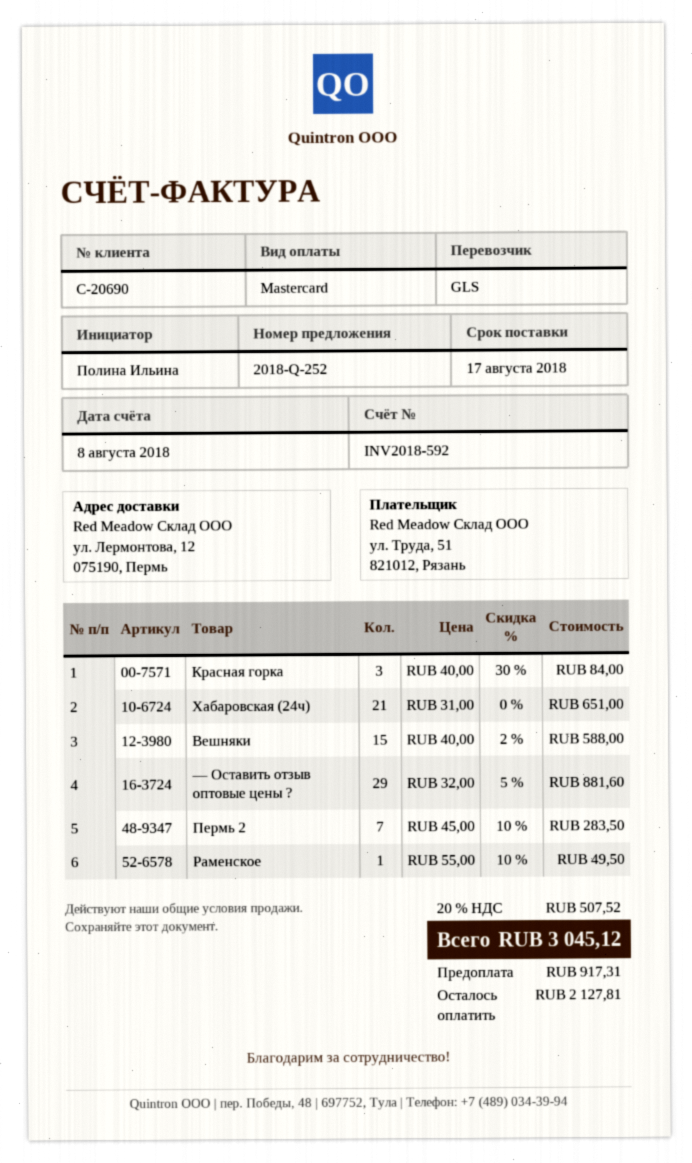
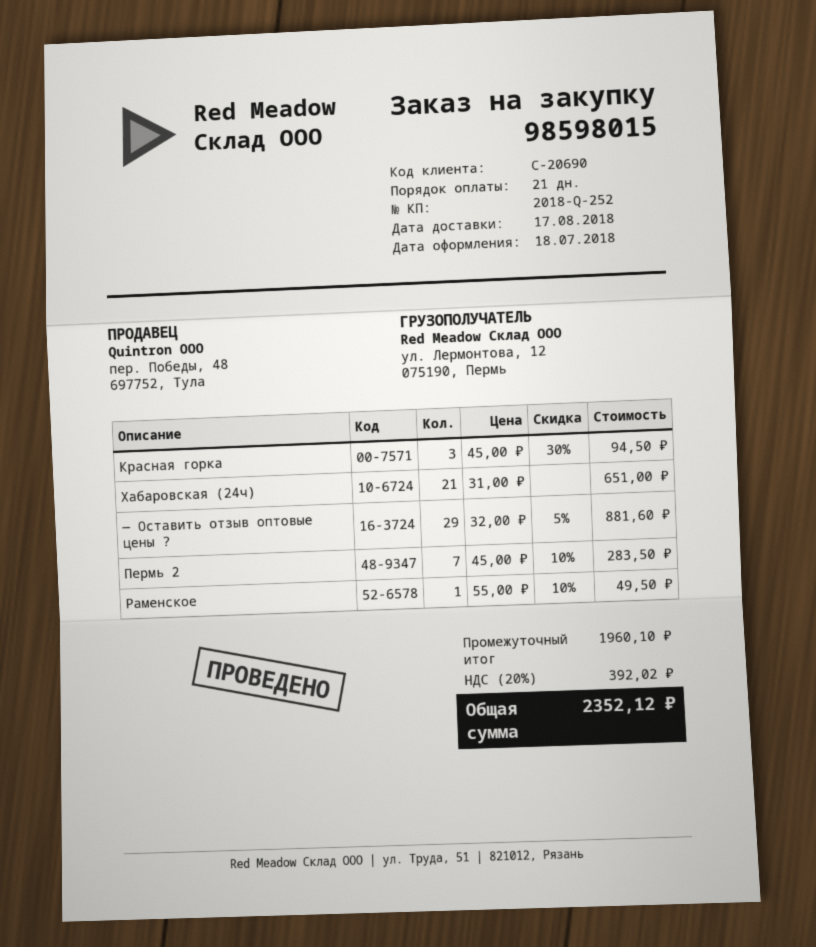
Красная горка: 3 x 40.00 - 30% = 84.00 -> 3 x 45.00 - 30% = 94.50
Вешняки: 15 x 40.00 - 2% = 588.00 -> none
tax: 20% = 507.52 -> 20% = 392.02
total: 3045.12 -> 2352.12

